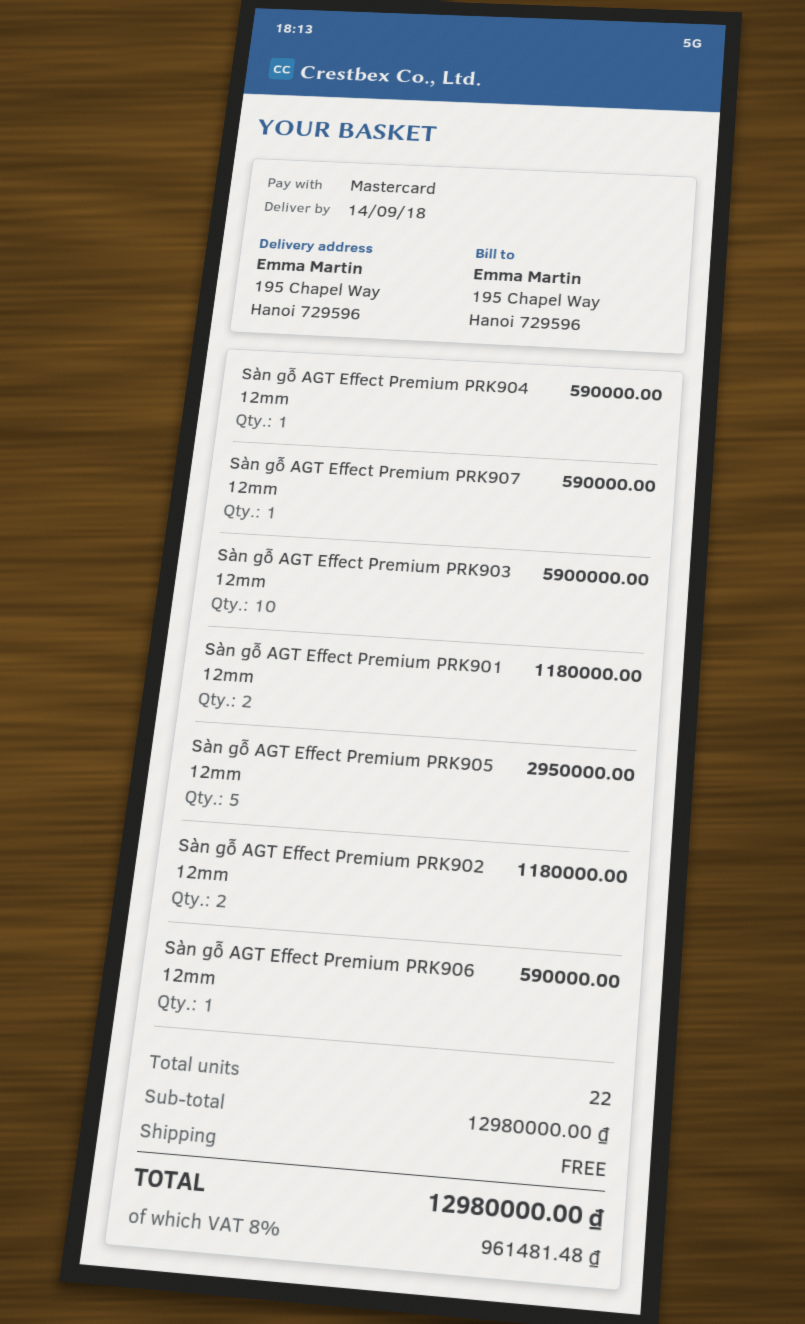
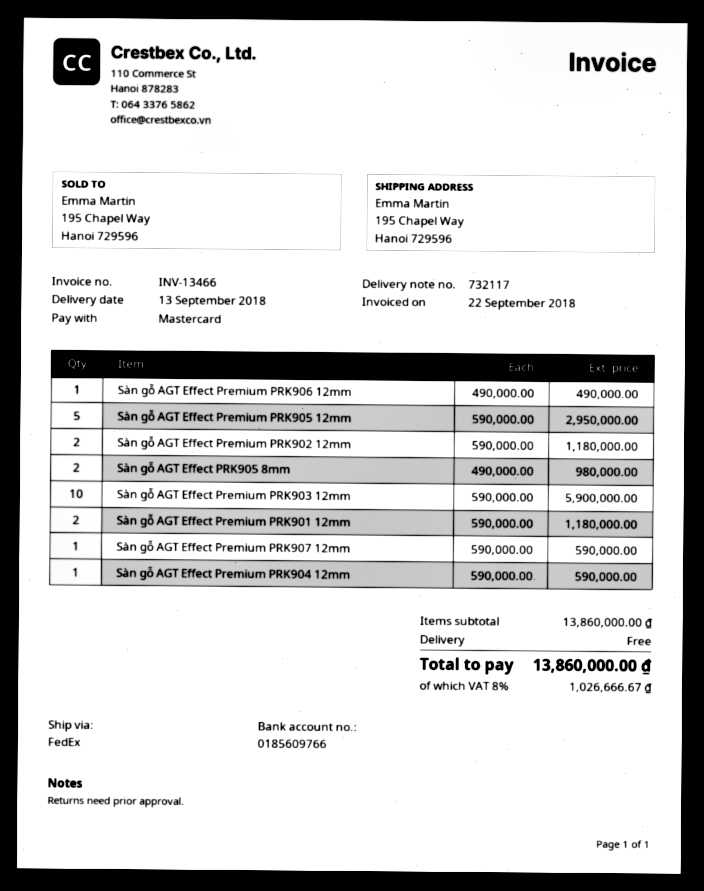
delivery date: 2018-09-14 -> 2018-09-13
Sàn gỗ AGT Effect Premium PRK906 12mm: 1 for 590000.00 -> 1 for 490000.00
Sàn gỗ AGT Effect PRK905 8mm: none -> 2 for 980000.00
subtotal: 12980000.00 -> 13860000.00
tax: 8% = 961481.48 -> 8% = 1026666.67
total: 12980000.00 -> 13860000.00

